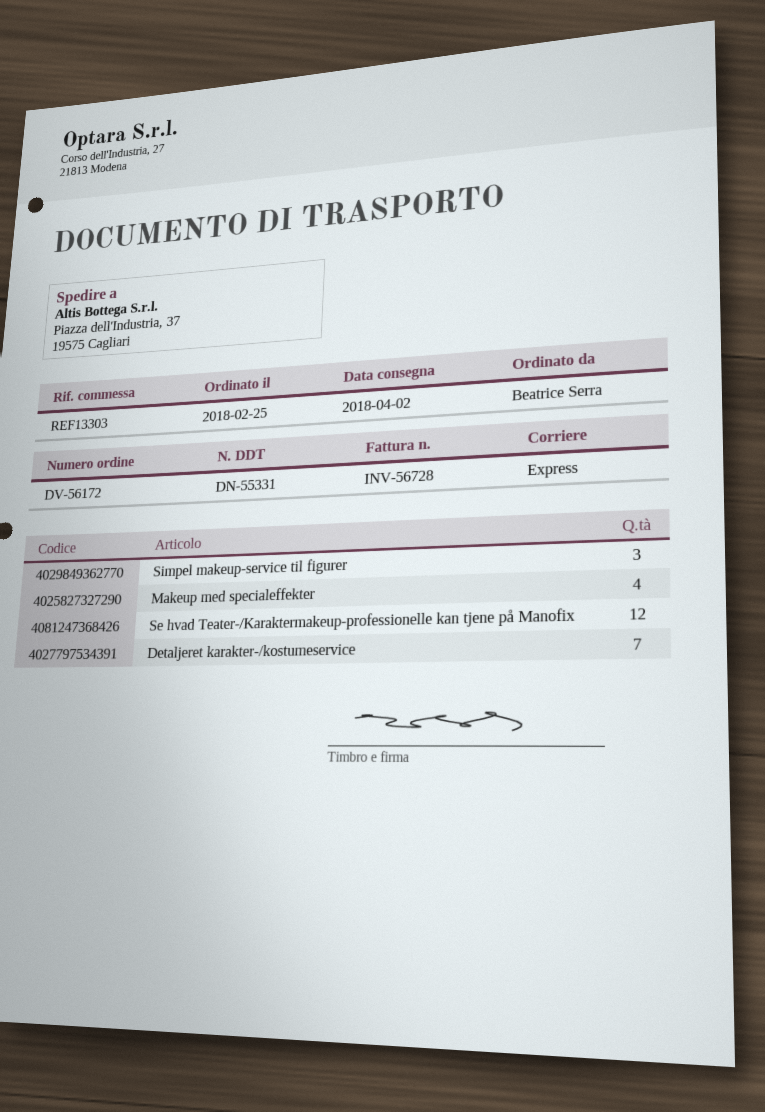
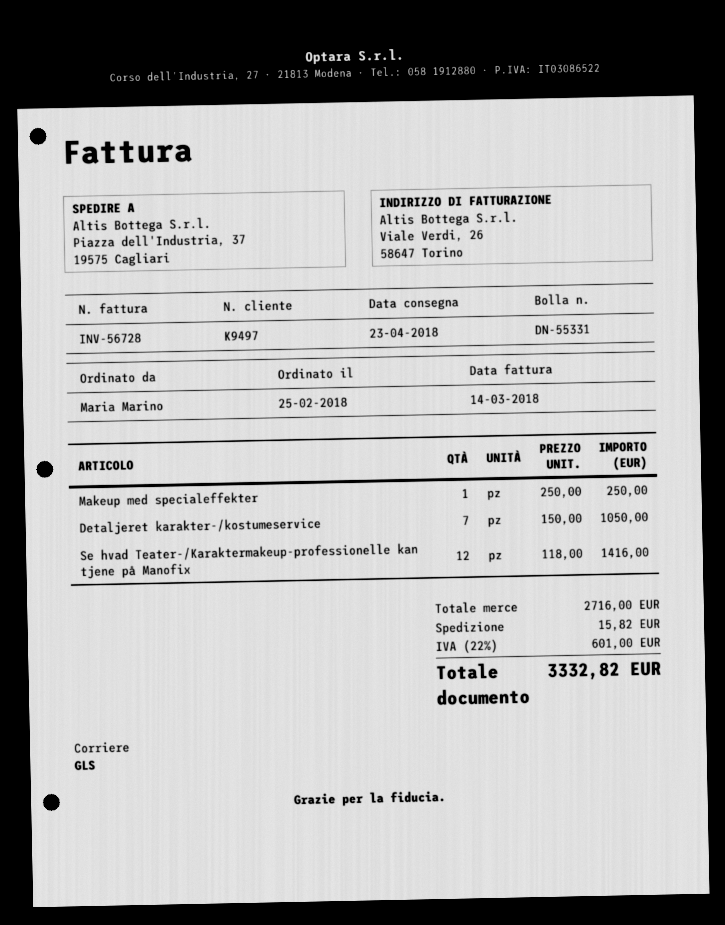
delivery date: 2018-04-02 -> 2018-04-23
ordered by: Beatrice Serra -> Maria Marino
shipping method: express -> GLS
Simpel makeup-service til figurer: 3 -> none
Makeup med specialeffekter: 4 -> 1

